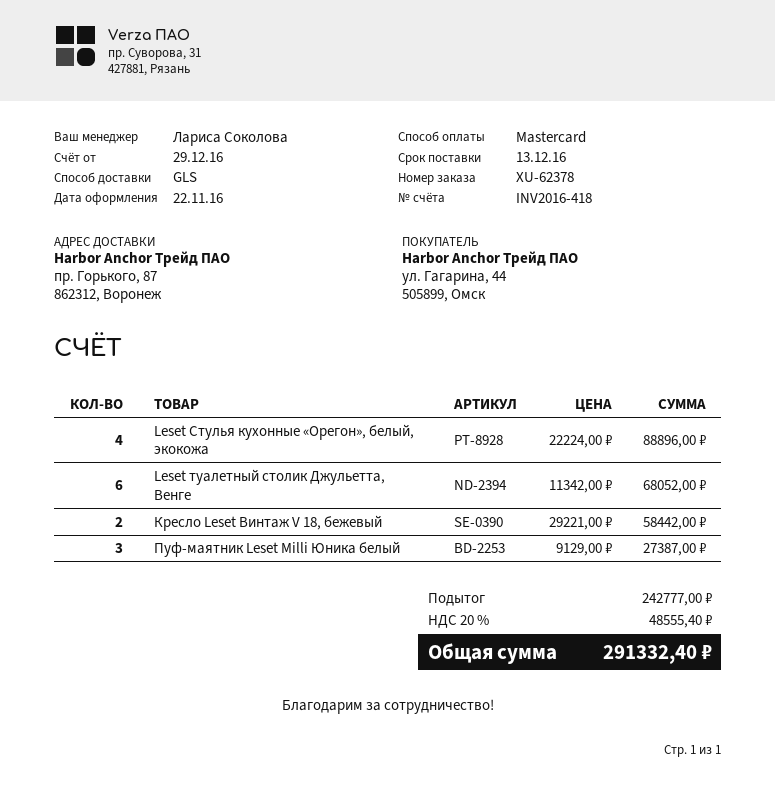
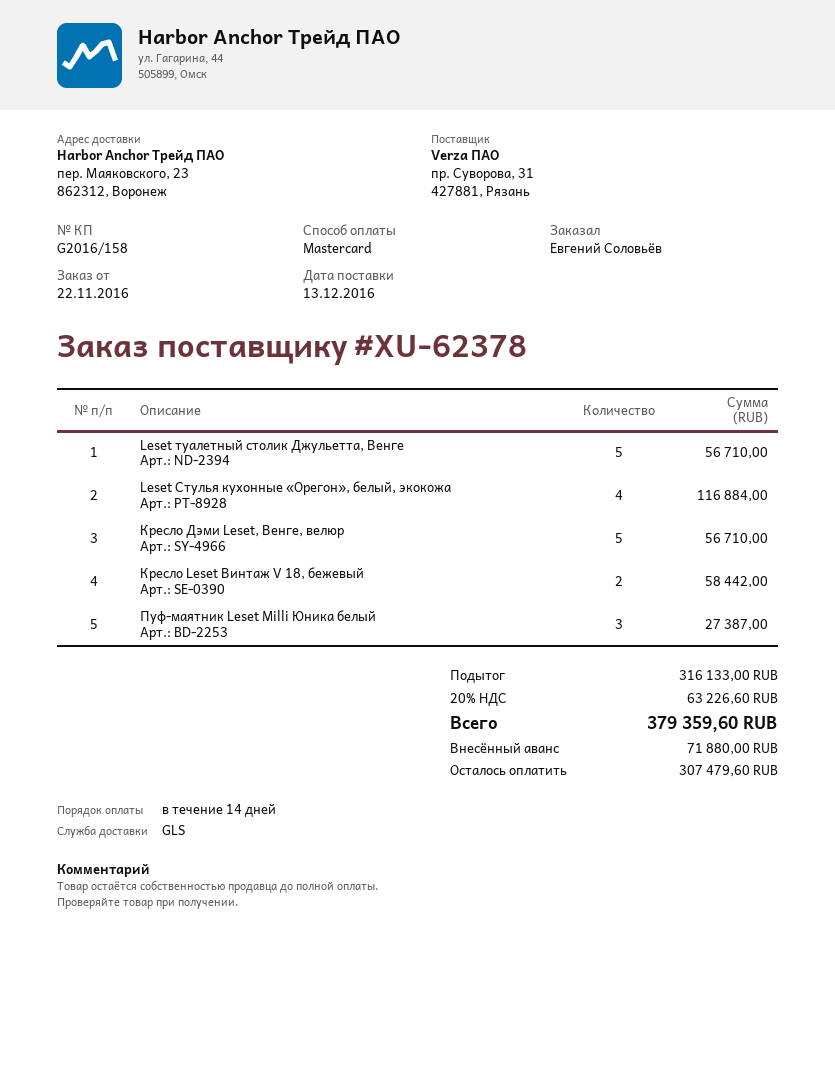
ship to: пр. Горького, 87, 862312, Воронеж -> пер. Маяковского, 23, 862312, Воронеж
Leset Стулья кухонные «Орегон», белый, экокожа: 4 for 88896.00 -> 4 for 116884.00
Leset туалетный столик Джульетта, Венге: 6 for 68052.00 -> 5 for 56710.00
Кресло Дэми Leset, Венге, велюр: none -> 5 for 56710.00
subtotal: 242777.00 -> 316133.00
tax: 20% = 48555.40 -> 20% = 63226.60
total: 291332.40 -> 379359.60

